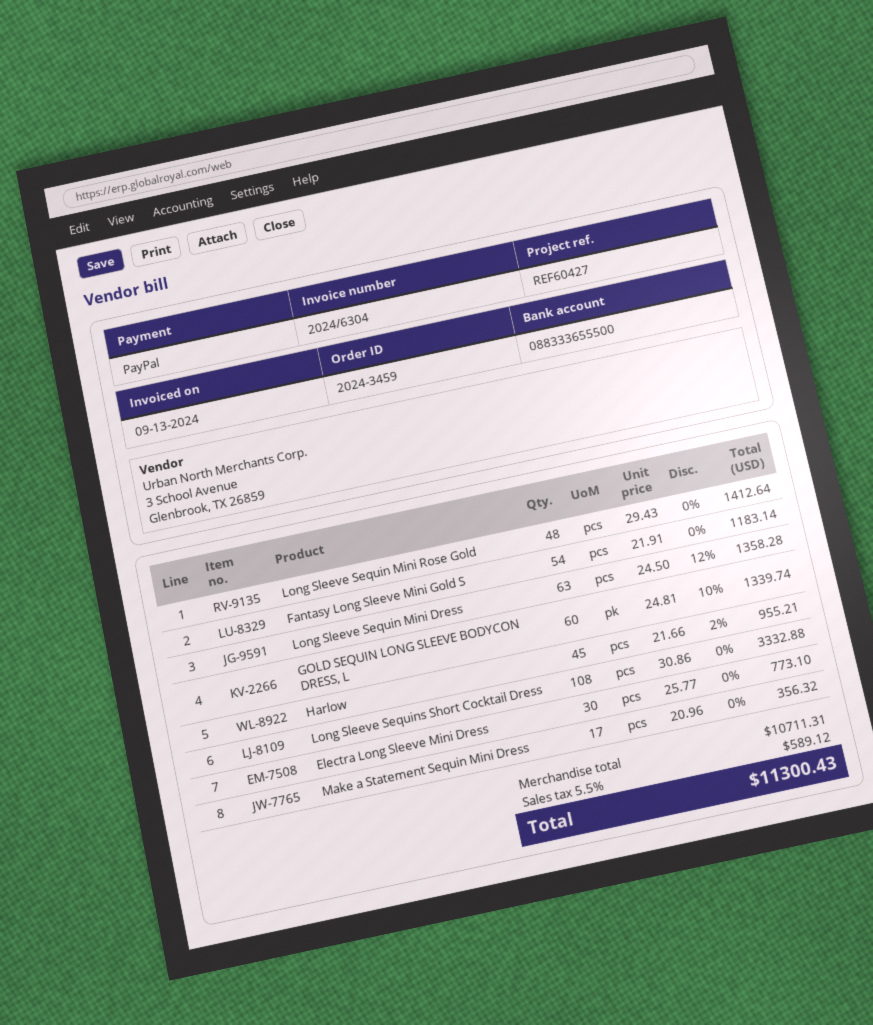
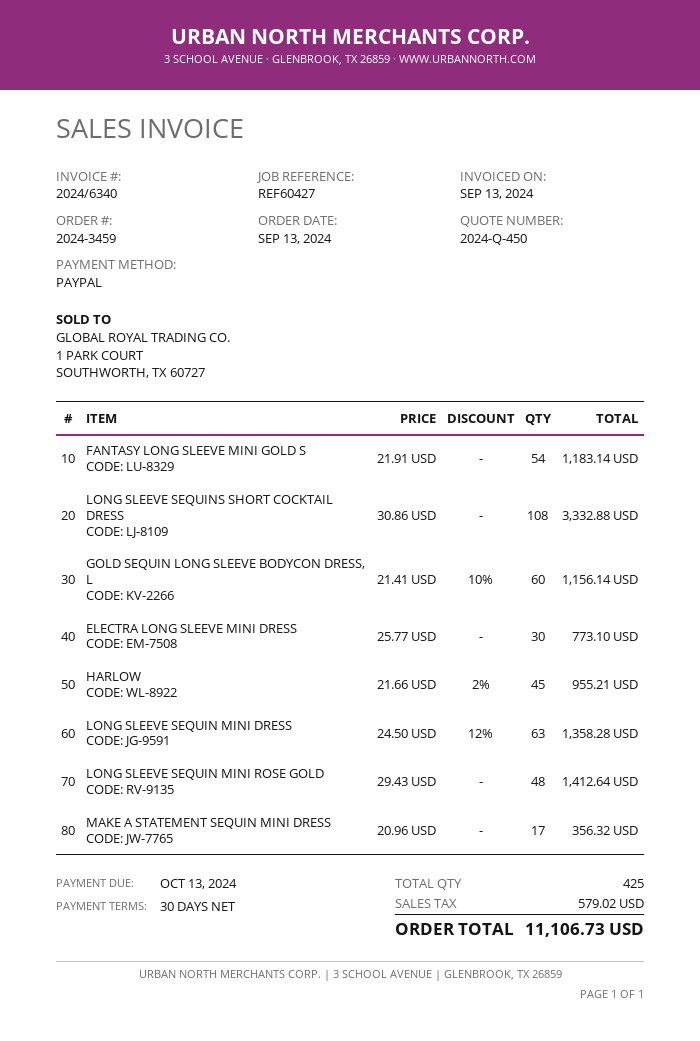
invoice number: 2024/6304 -> 2024/6340
GOLD SEQUIN LONG SLEEVE BODYCON DRESS, L: 60 x 24.81 - 10% = 1339.74 -> 60 x 21.41 - 10% = 1156.14
tax: 589.12 -> 579.02
total: 11300.43 -> 11106.73

